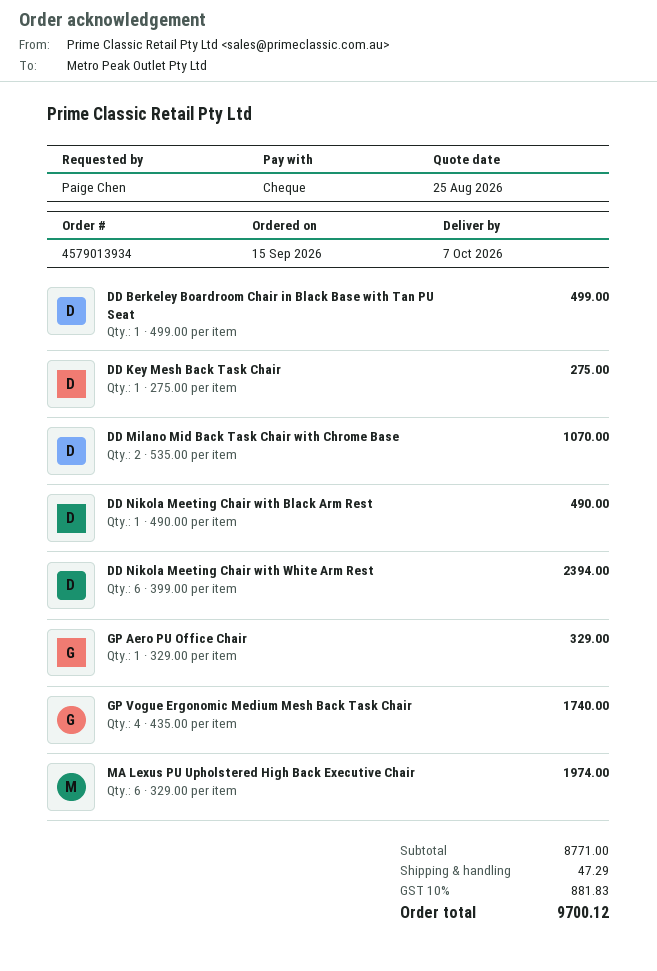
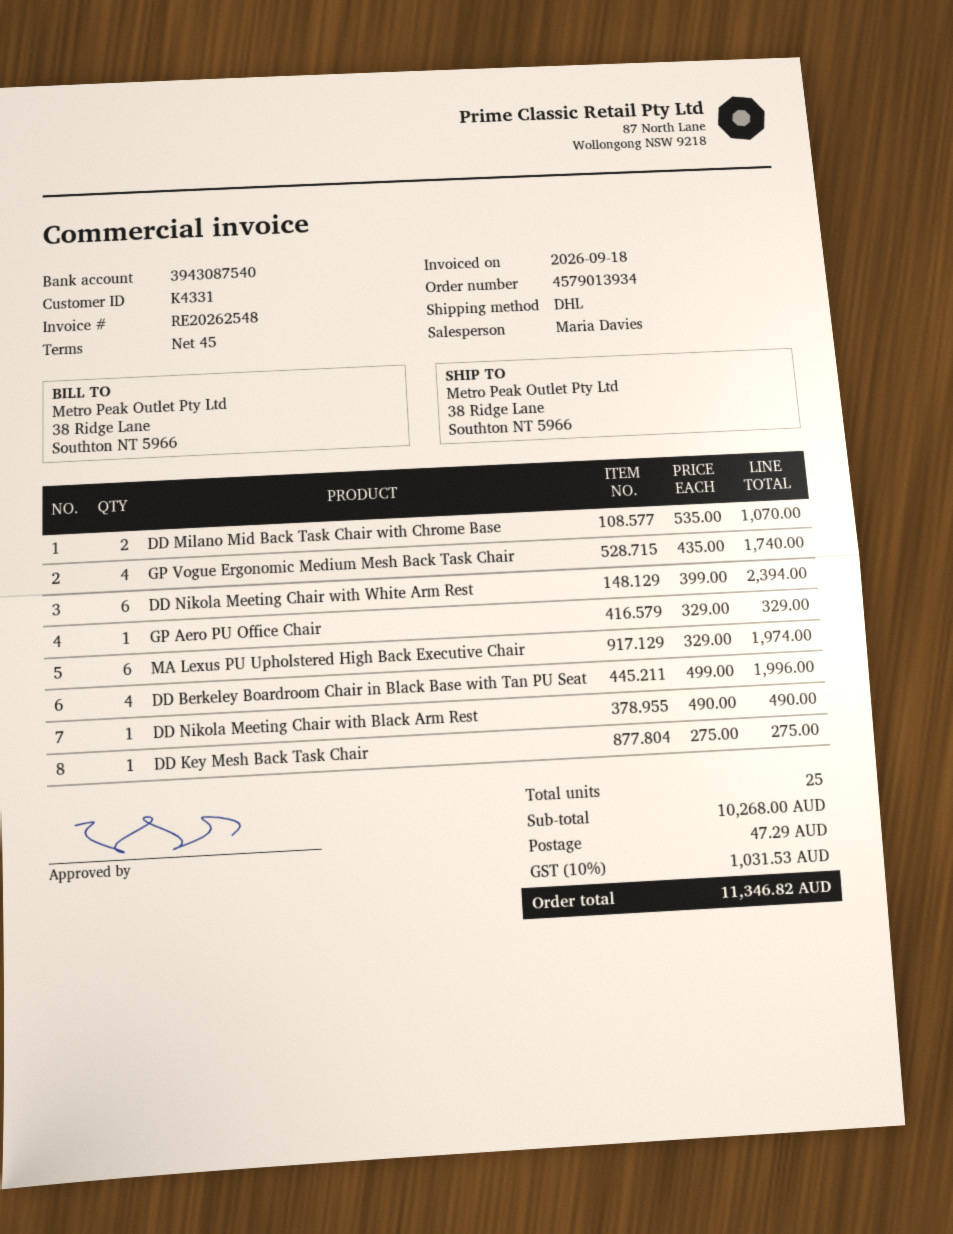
DD Berkeley Boardroom Chair in Black Base with Tan PU Seat: 1 x 499.00 = 499.00 -> 4 x 499.00 = 1996.00
subtotal: 8771.00 -> 10268.00
tax: 10% = 881.83 -> 10% = 1031.53
total: 9700.12 -> 11346.82

